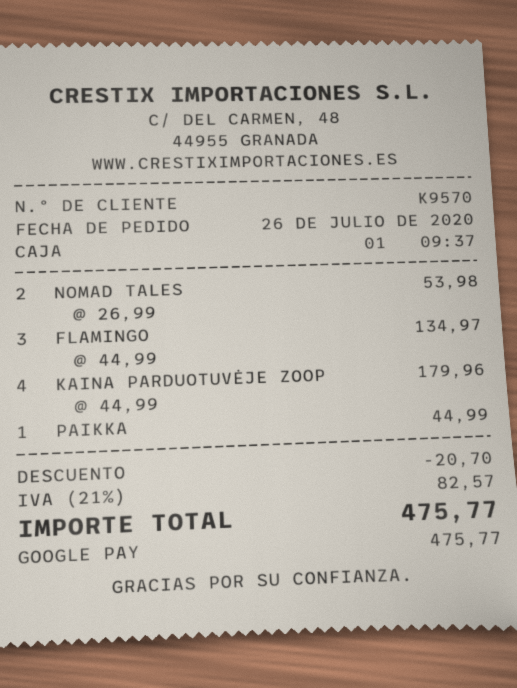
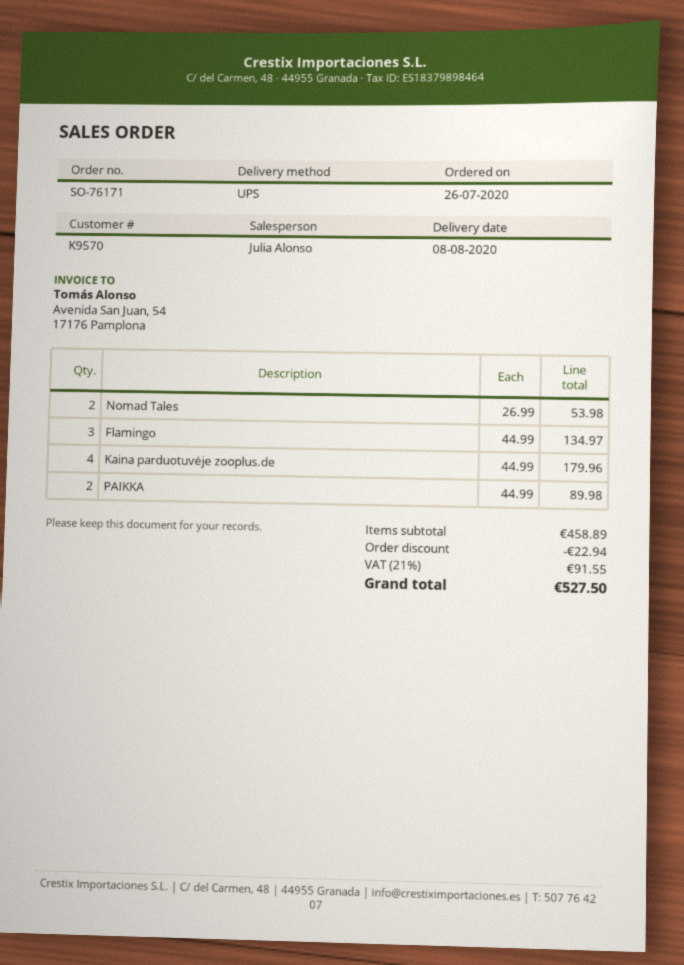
PAIKKA: 1 x 44.99 = 44.99 -> 2 x 44.99 = 89.98
discount: 20.70 -> 22.94
tax: 21% = 82.57 -> 21% = 91.55
total: 475.77 -> 527.50

